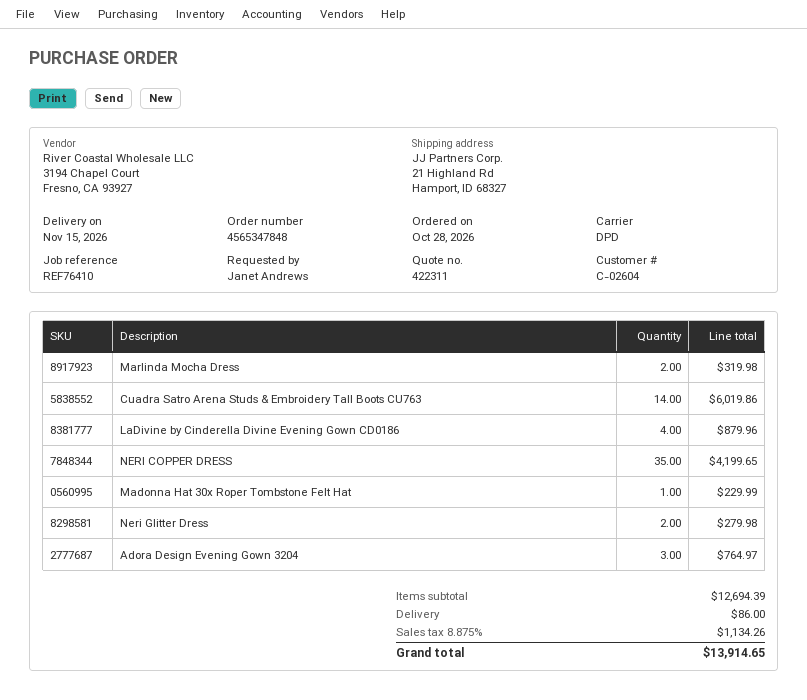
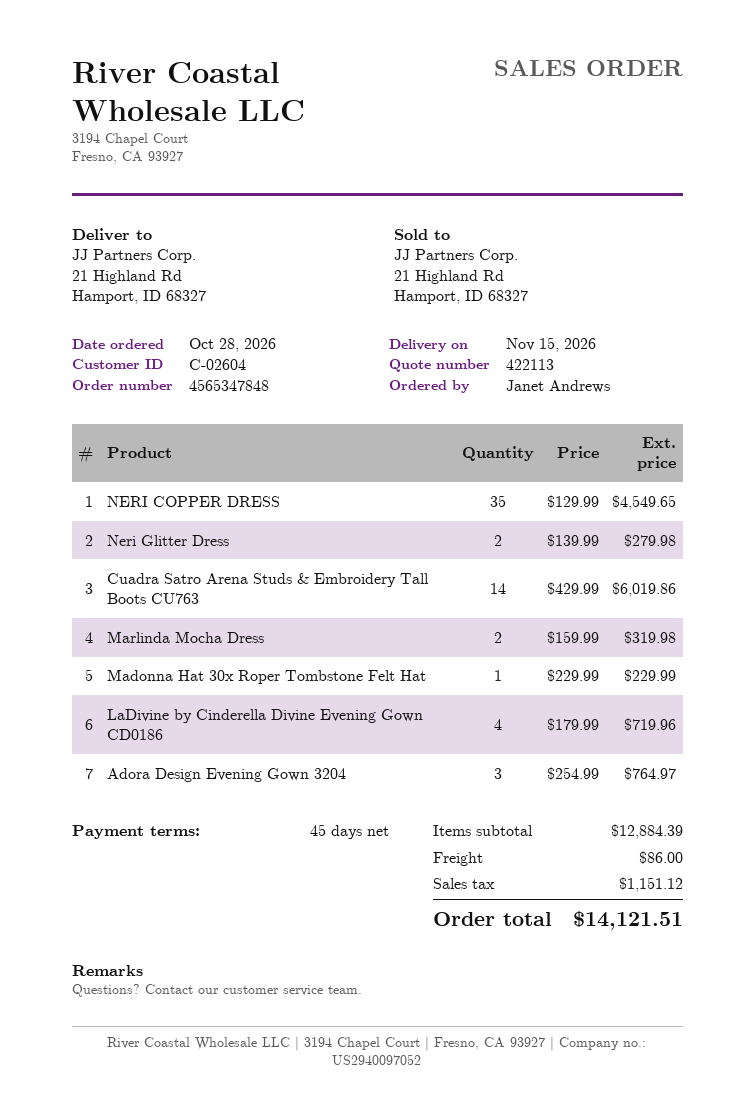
quote number: 422311 -> 422113
LaDivine by Cinderella Divine Evening Gown CD0186: 4 for 879.96 -> 4 for 719.96
NERI COPPER DRESS: 35 for 4199.65 -> 35 for 4549.65
subtotal: 12694.39 -> 12884.39
tax: 1134.26 -> 1151.12
total: 13914.65 -> 14121.51

